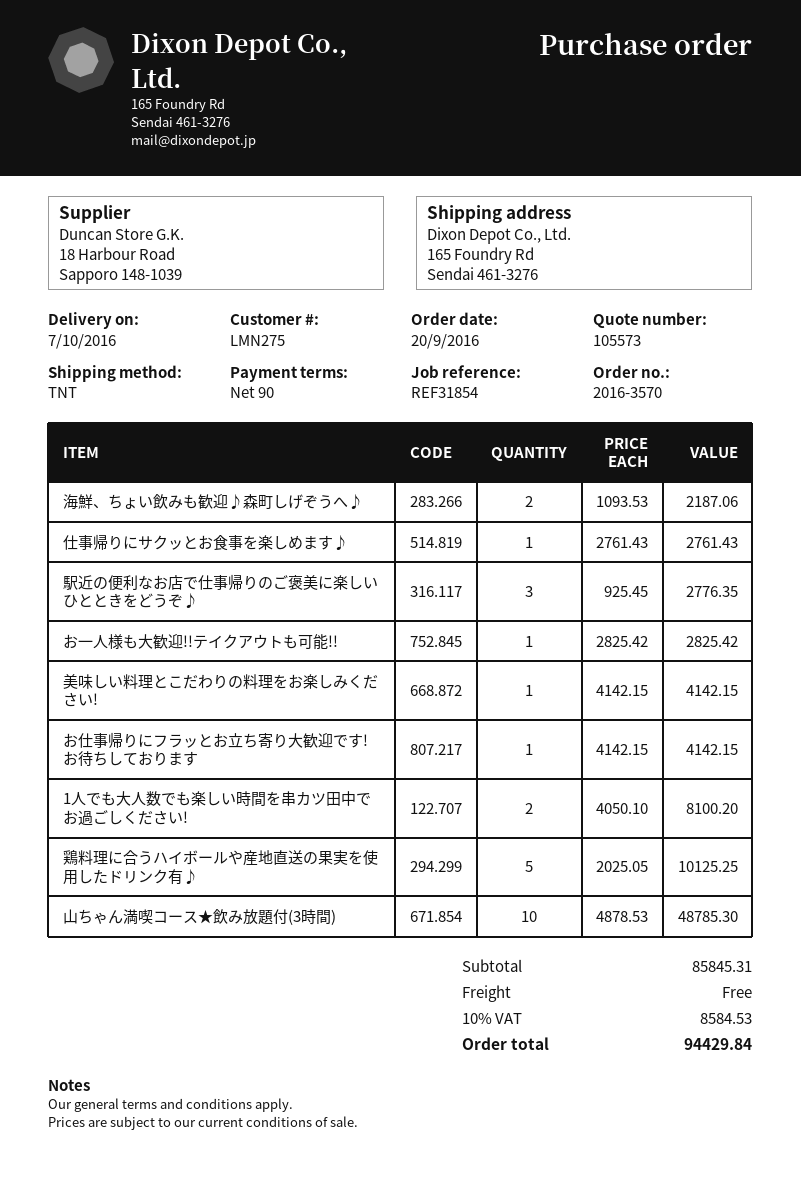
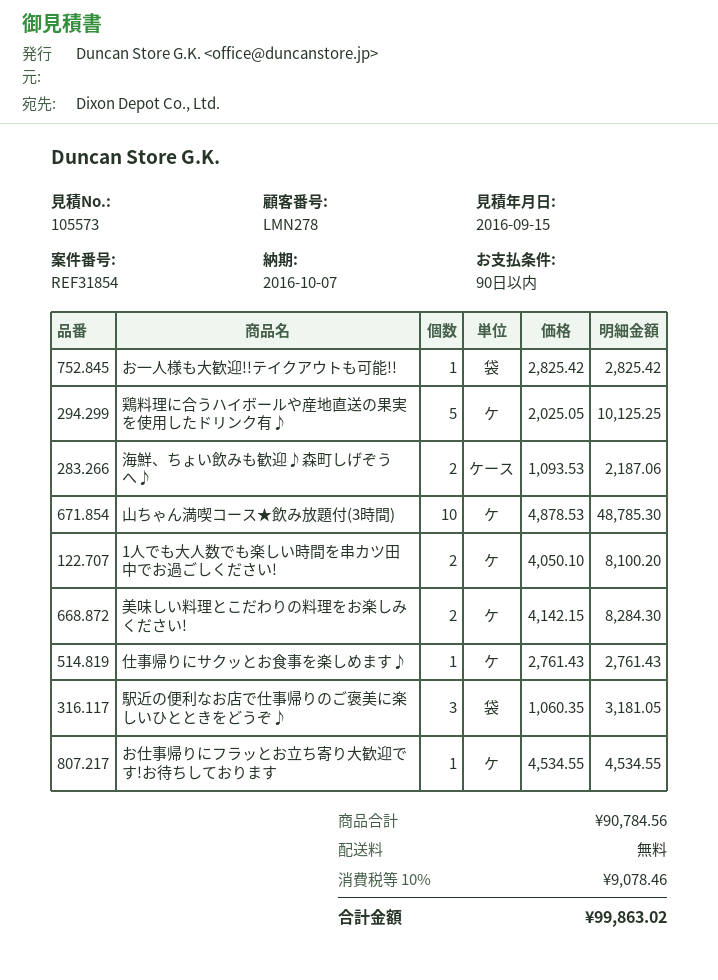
customer number: LMN275 -> LMN278
駅近の便利なお店で仕事帰りのご褒美に楽しいひとときをどうぞ♪: 3 x 925.45 = 2776.35 -> 3 x 1060.35 = 3181.05
美味しい料理とこだわりの料理をお楽しみください!: 1 x 4142.15 = 4142.15 -> 2 x 4142.15 = 8284.30
お仕事帰りにフラッとお立ち寄り大歓迎です!お待ちしております: 1 x 4142.15 = 4142.15 -> 1 x 4534.55 = 4534.55
subtotal: 85845.31 -> 90784.56
tax: 10% = 8584.53 -> 10% = 9078.46
total: 94429.84 -> 99863.02

